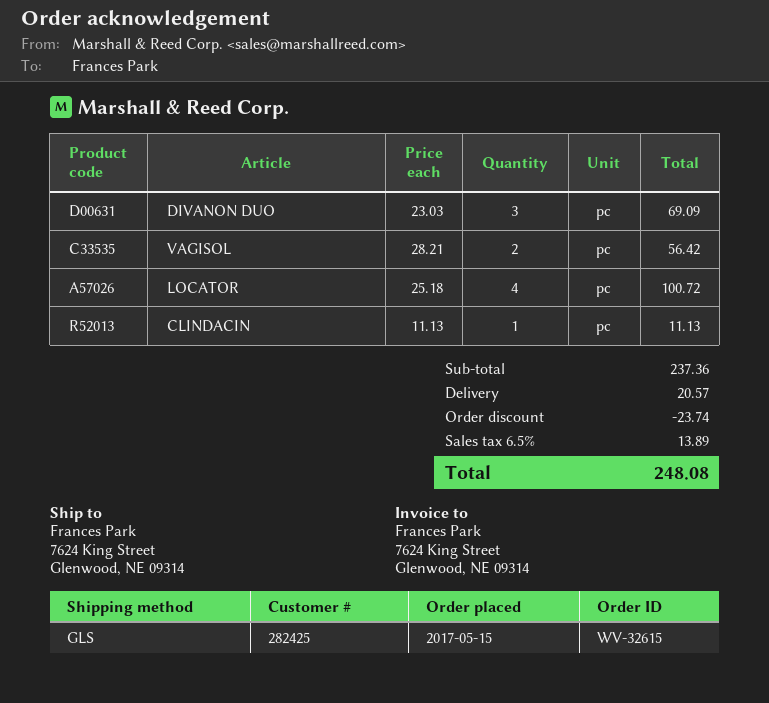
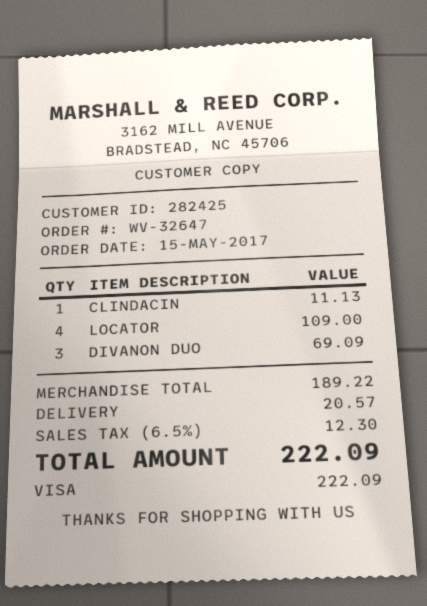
order number: WV-32615 -> WV-32647
VAGISOL: 2 for 56.42 -> none
LOCATOR: 4 for 100.72 -> 4 for 109.00
subtotal: 237.36 -> 189.22
discount: 23.74 -> none
tax: 6.5% = 13.89 -> 6.5% = 12.30
total: 248.08 -> 222.09

